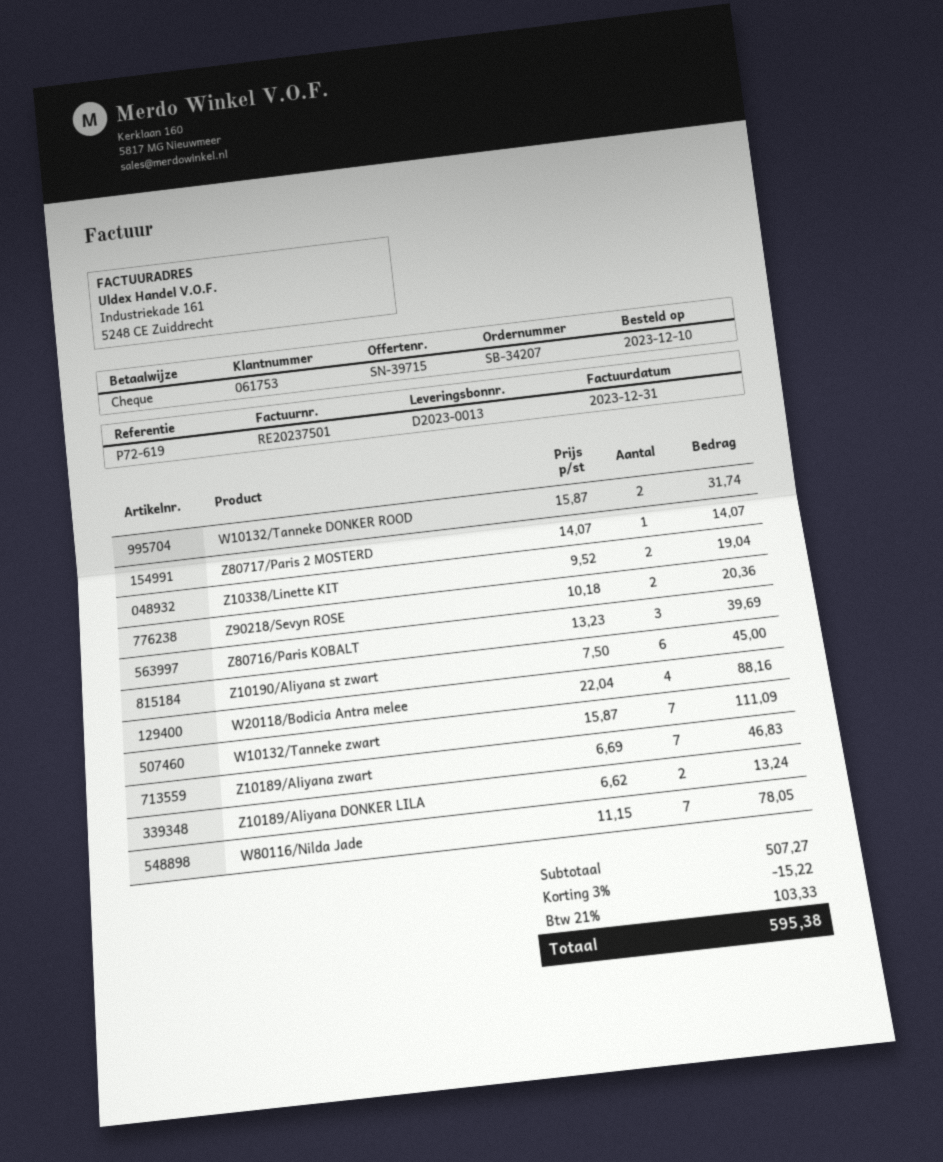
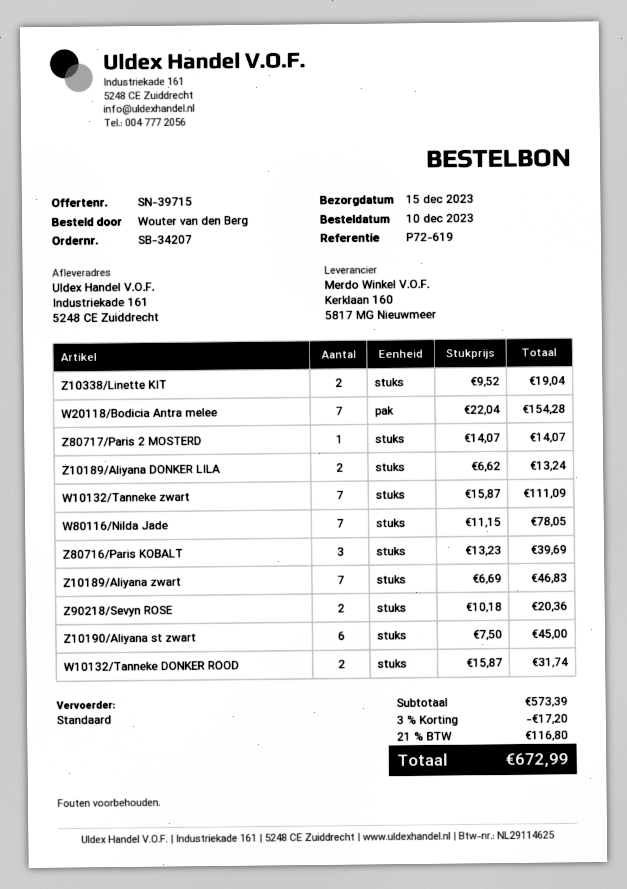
W20118/Bodicia Antra melee: 4 x 22.04 = 88.16 -> 7 x 22.04 = 154.28
subtotal: 507.27 -> 573.39
discount: 3% = 15.22 -> 3% = 17.20
tax: 21% = 103.33 -> 21% = 116.80
total: 595.38 -> 672.99

